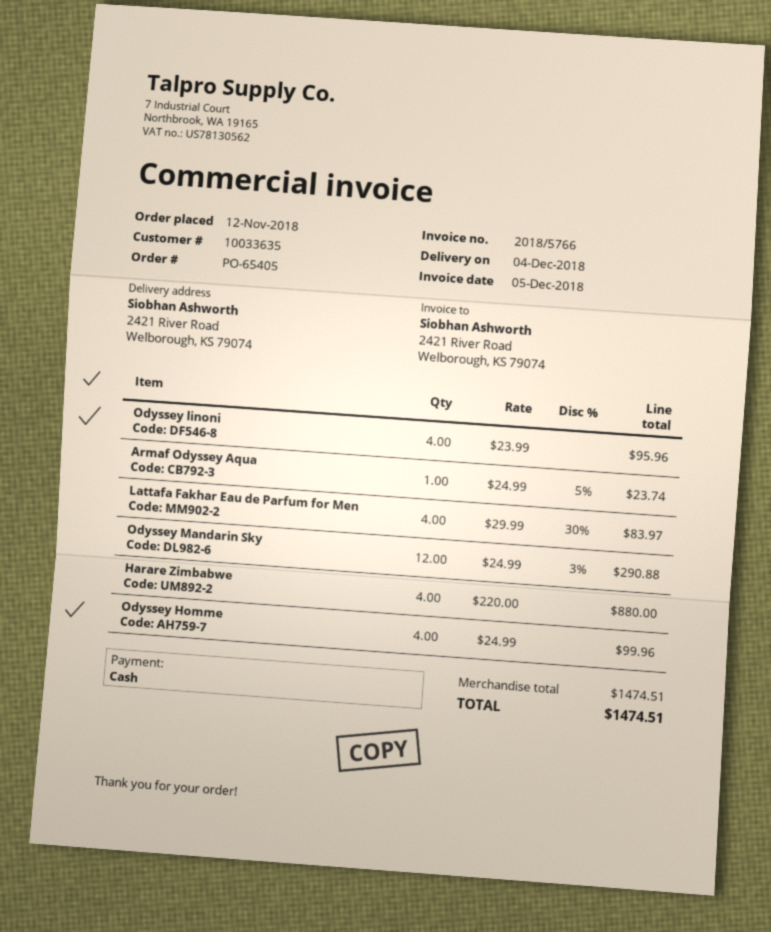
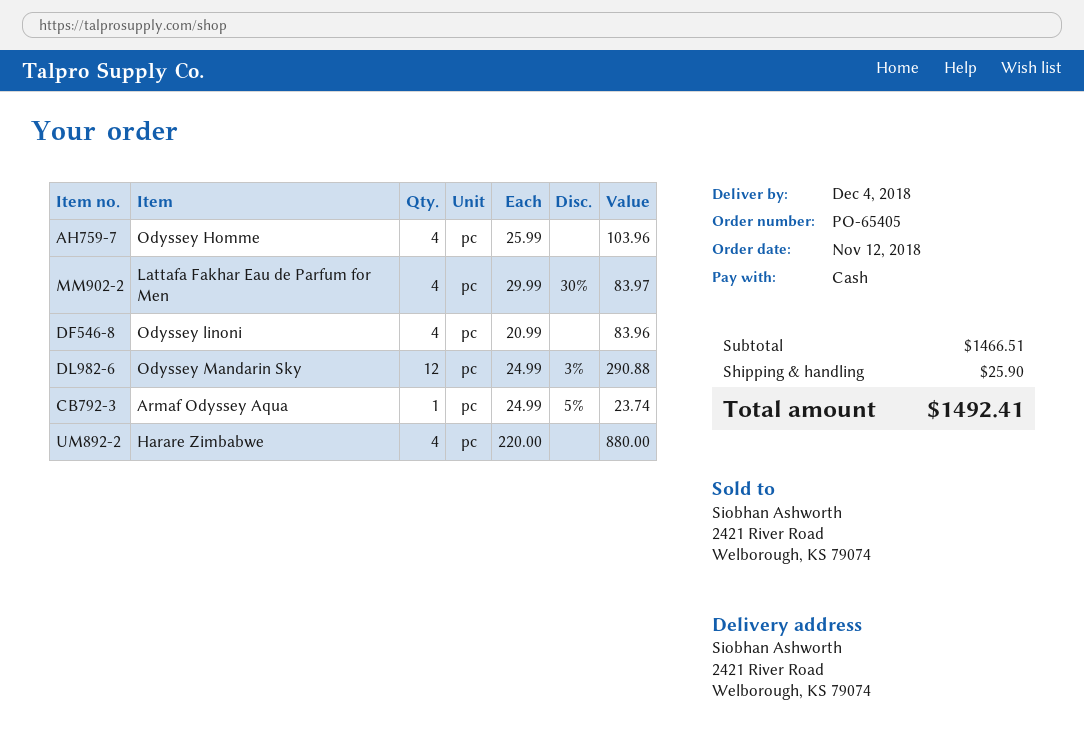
Odyssey linoni: 4 x 23.99 = 95.96 -> 4 x 20.99 = 83.96
Odyssey Homme: 4 x 24.99 = 99.96 -> 4 x 25.99 = 103.96
subtotal: 1474.51 -> 1466.51
shipping: none -> 25.90
total: 1474.51 -> 1492.41

